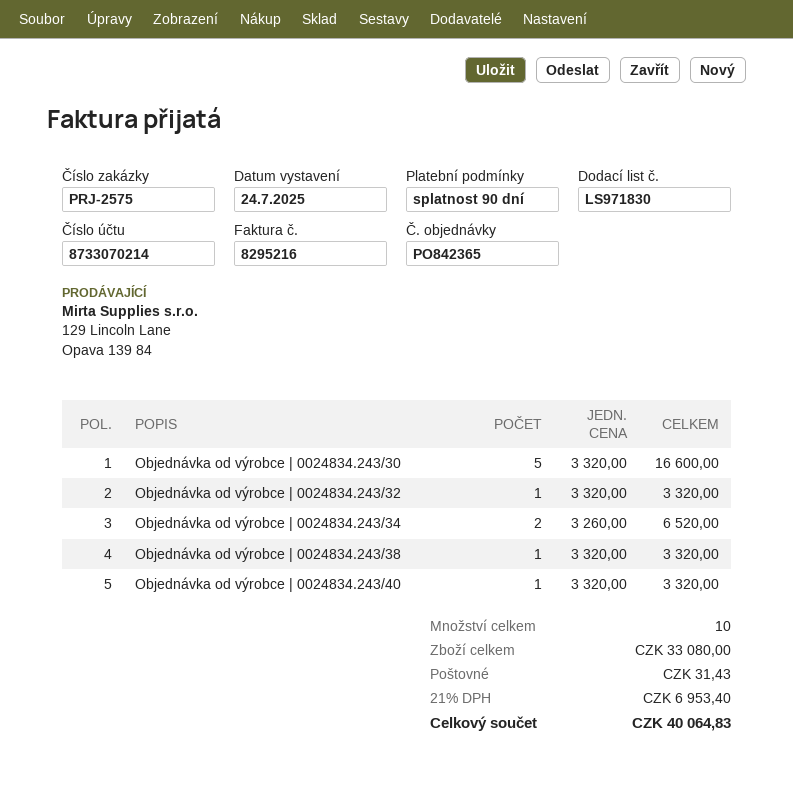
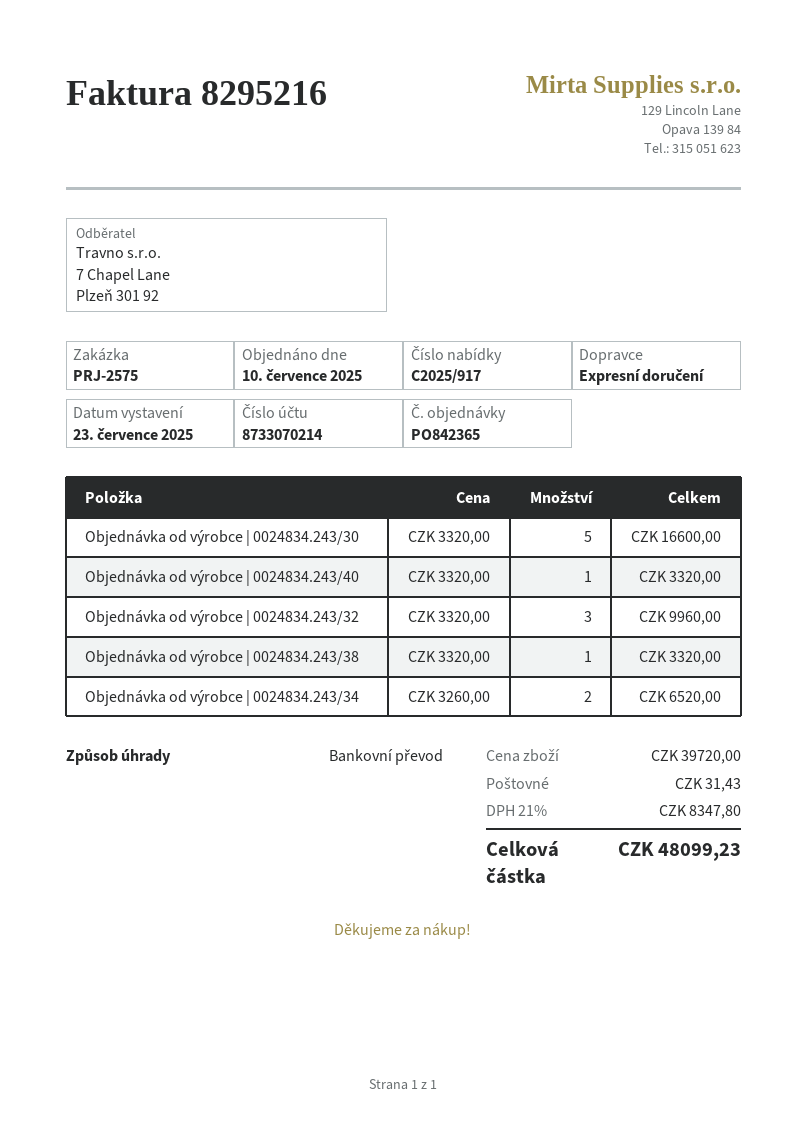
invoice date: 2025-07-24 -> 2025-07-23
Objednávka od výrobce | 0024834.243/32: 1 x 3320.00 = 3320.00 -> 3 x 3320.00 = 9960.00
subtotal: 33080.00 -> 39720.00
tax: 21% = 6953.40 -> 21% = 8347.80
total: 40064.83 -> 48099.23

